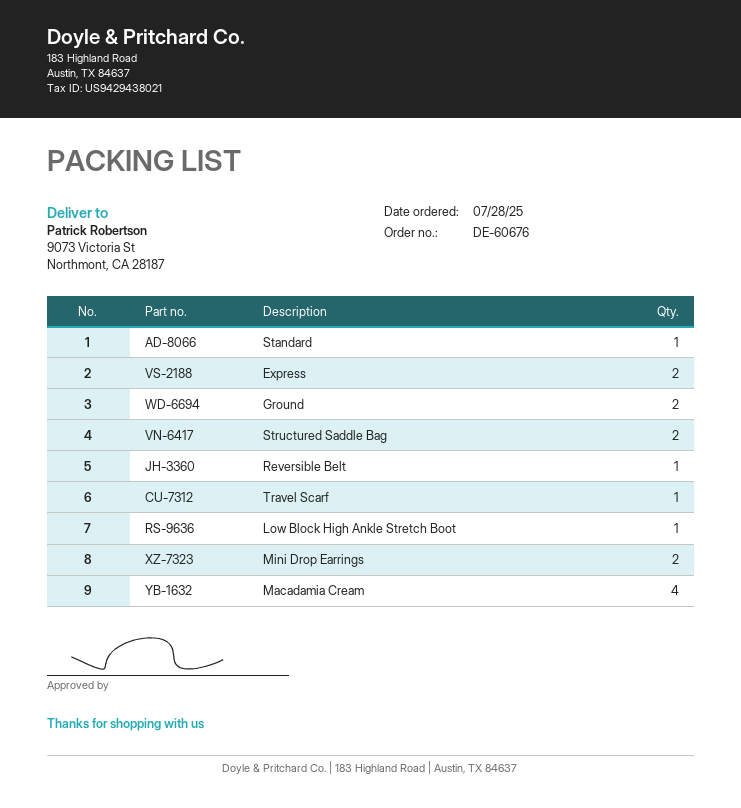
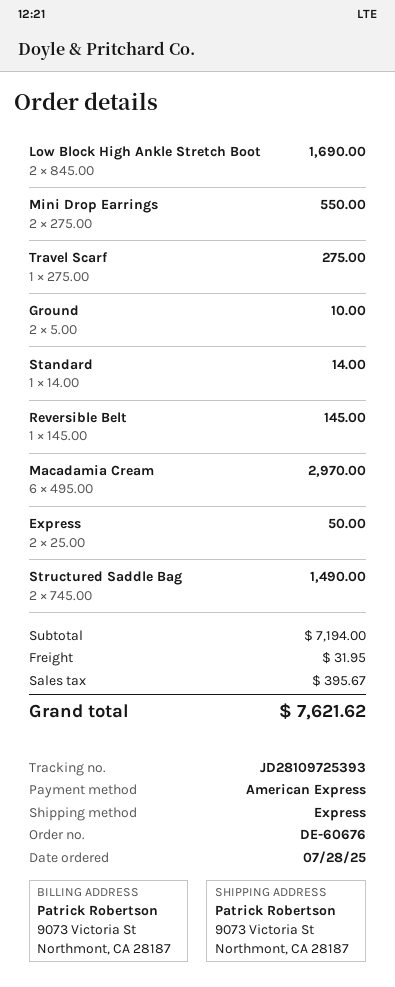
Low Block High Ankle Stretch Boot: 1 -> 2
Macadamia Cream: 4 -> 6

